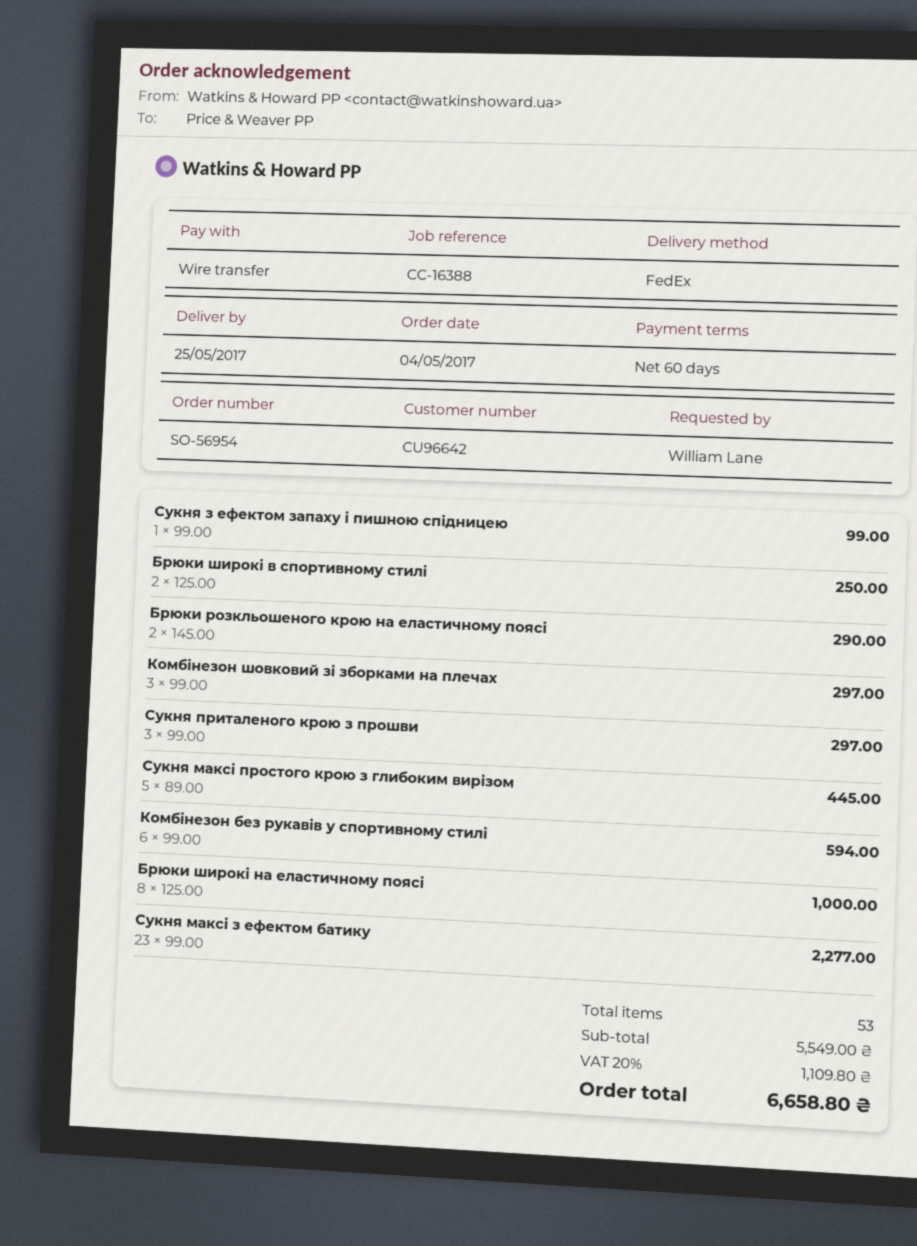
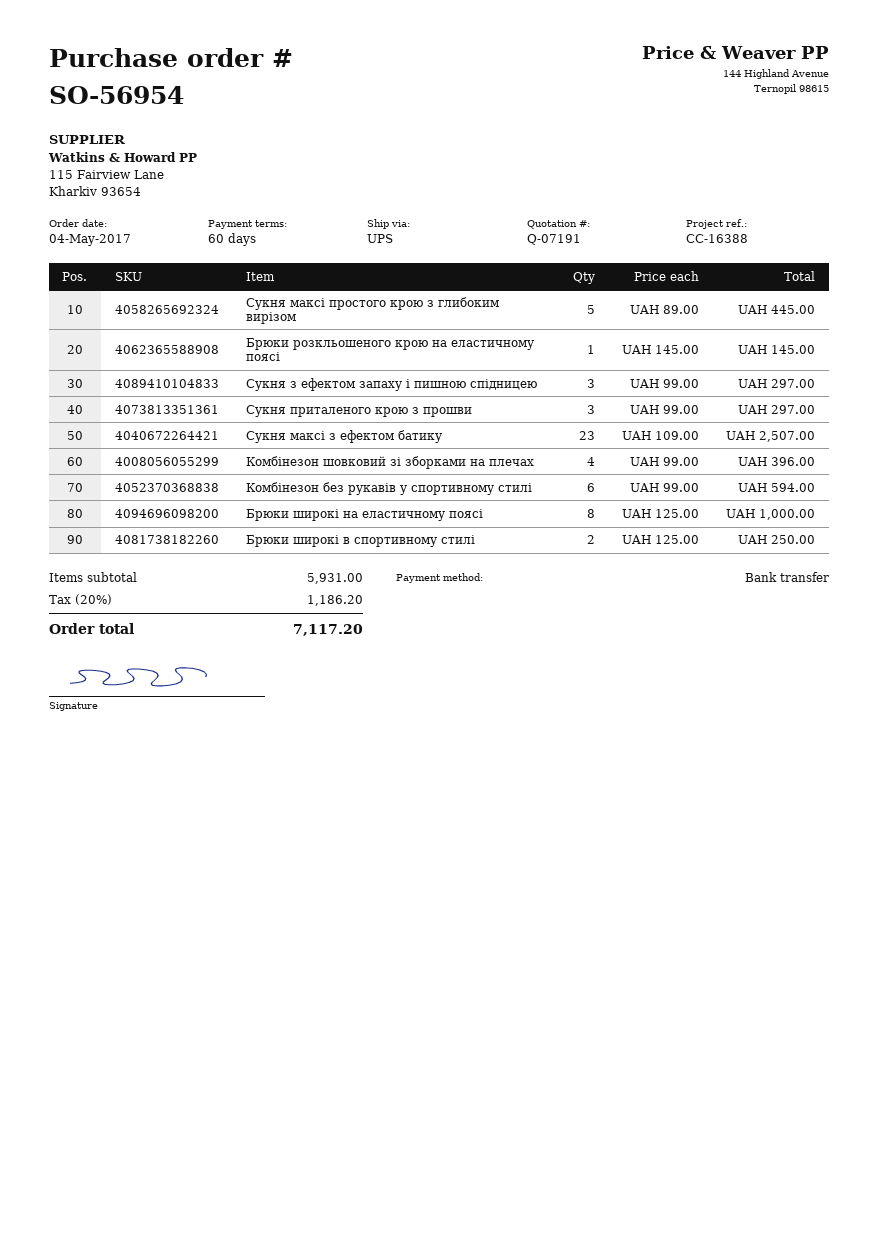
shipping method: FedEx -> UPS
Сукня з ефектом запаху і пишною спідницею: 1 x 99.00 = 99.00 -> 3 x 99.00 = 297.00
Брюки розкльошеного крою на еластичному поясі: 2 x 145.00 = 290.00 -> 1 x 145.00 = 145.00
Комбінезон шовковий зі зборками на плечах: 3 x 99.00 = 297.00 -> 4 x 99.00 = 396.00
Сукня максі з ефектом батику: 23 x 99.00 = 2277.00 -> 23 x 109.00 = 2507.00
subtotal: 5549.00 -> 5931.00
tax: 20% = 1109.80 -> 20% = 1186.20
total: 6658.80 -> 7117.20

